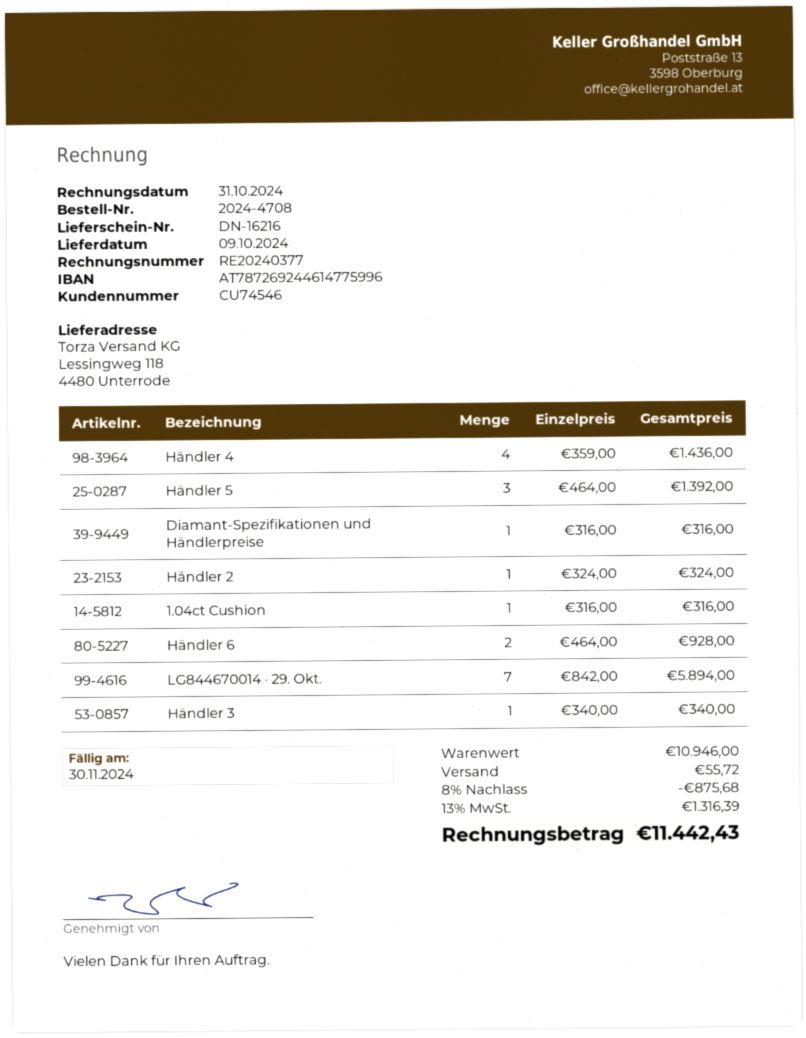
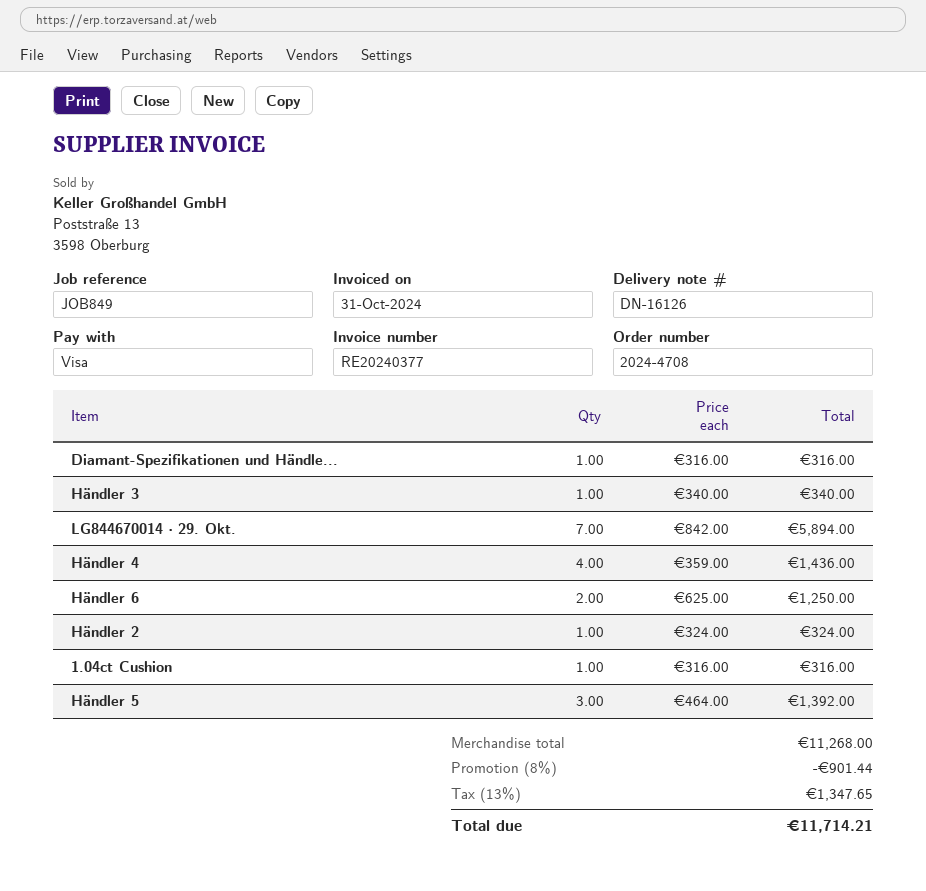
delivery note number: DN-16216 -> DN-16126
Händler 6: 2 x 464.00 = 928.00 -> 2 x 625.00 = 1250.00
subtotal: 10946.00 -> 11268.00
discount: 8% = 875.68 -> 8% = 901.44
shipping: 55.72 -> none
tax: 13% = 1316.39 -> 13% = 1347.65
total: 11442.43 -> 11714.21

